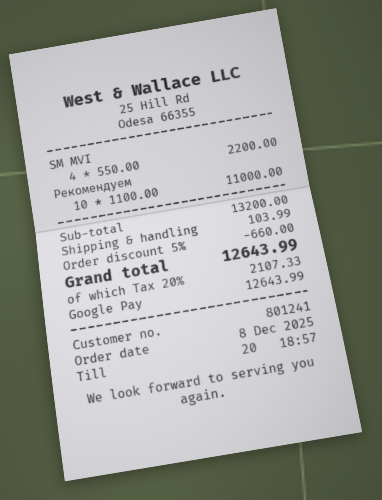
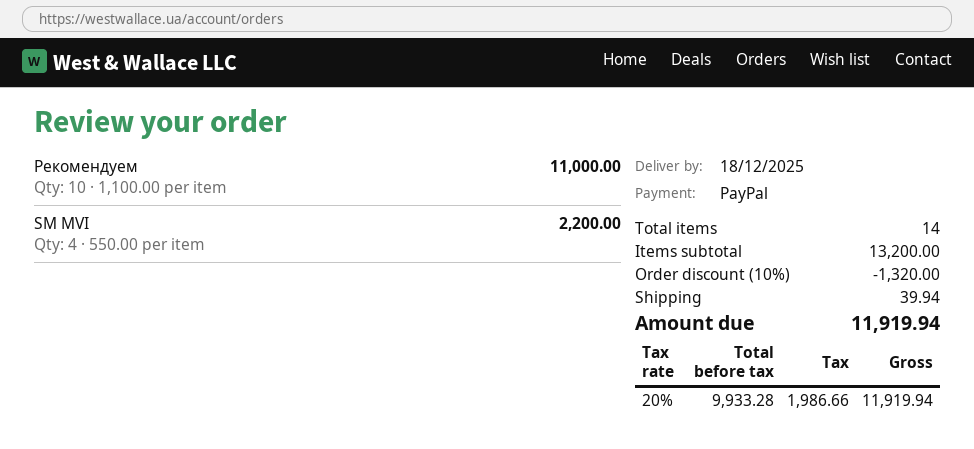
payment method: Google Pay -> PayPal
discount: 5% = 660.00 -> 10% = 1320.00
shipping: 103.99 -> 39.94
tax: 20% = 2107.33 -> 20% = 1986.66
total: 12643.99 -> 11919.94

